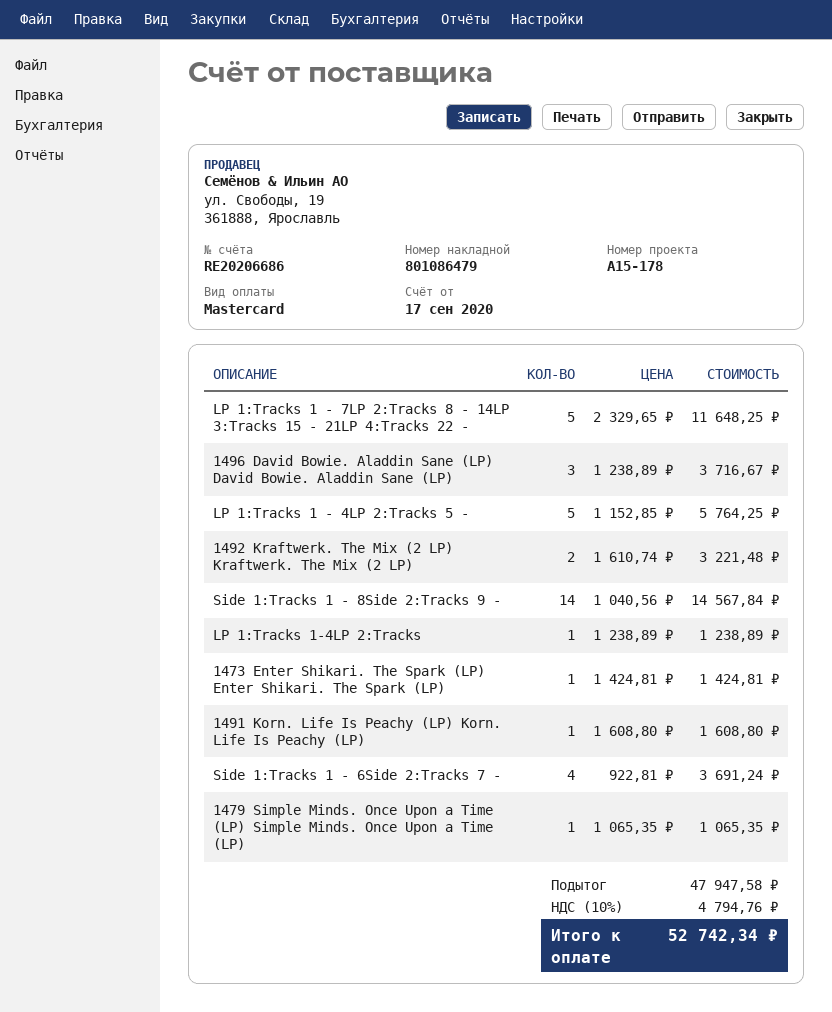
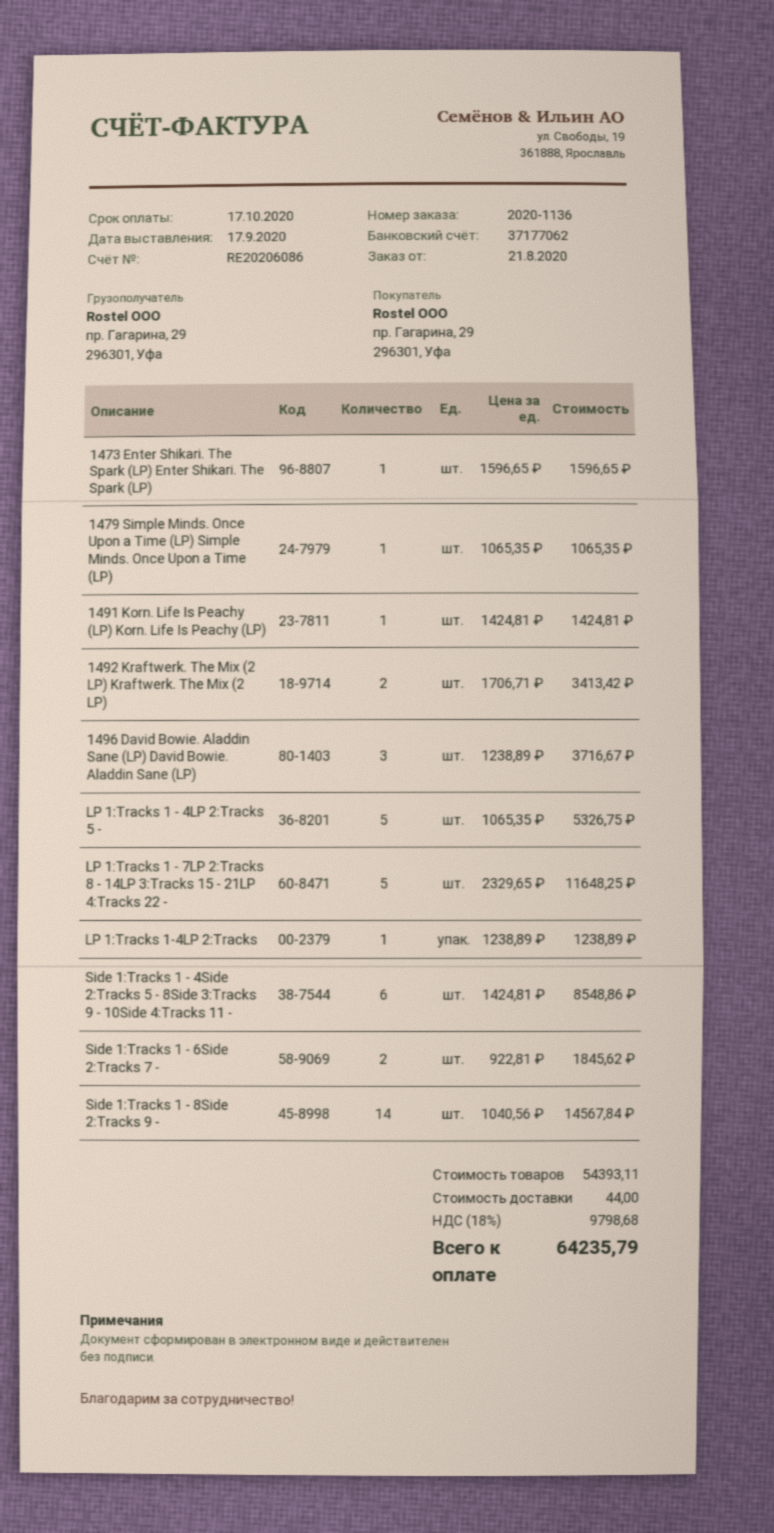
invoice number: RE20206686 -> RE20206086
LP 1:Tracks 1 - 4LP 2:Tracks 5 -: 5 x 1152.85 = 5764.25 -> 5 x 1065.35 = 5326.75
1492 Kraftwerk. The Mix (2 LP) Kraftwerk. The Mix (2 LP): 2 x 1610.74 = 3221.48 -> 2 x 1706.71 = 3413.42
1473 Enter Shikari. The Spark (LP) Enter Shikari. The Spark (LP): 1 x 1424.81 = 1424.81 -> 1 x 1596.65 = 1596.65
1491 Korn. Life Is Peachy (LP) Korn. Life Is Peachy (LP): 1 x 1608.80 = 1608.80 -> 1 x 1424.81 = 1424.81
Side 1:Tracks 1 - 6Side 2:Tracks 7 -: 4 x 922.81 = 3691.24 -> 2 x 922.81 = 1845.62
Side 1:Tracks 1 - 4Side 2:Tracks 5 - 8Side 3:Tracks 9 - 10Side 4:Tracks 11 -: none -> 6 x 1424.81 = 8548.86
subtotal: 47947.58 -> 54393.11
shipping: none -> 44.00
tax: 10% = 4794.76 -> 18% = 9798.68
total: 52742.34 -> 64235.79

